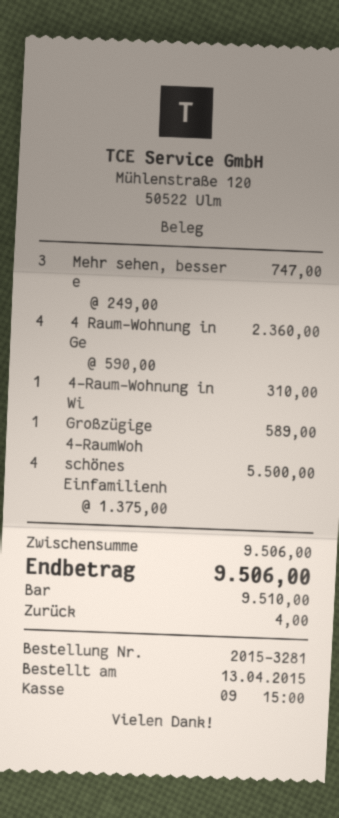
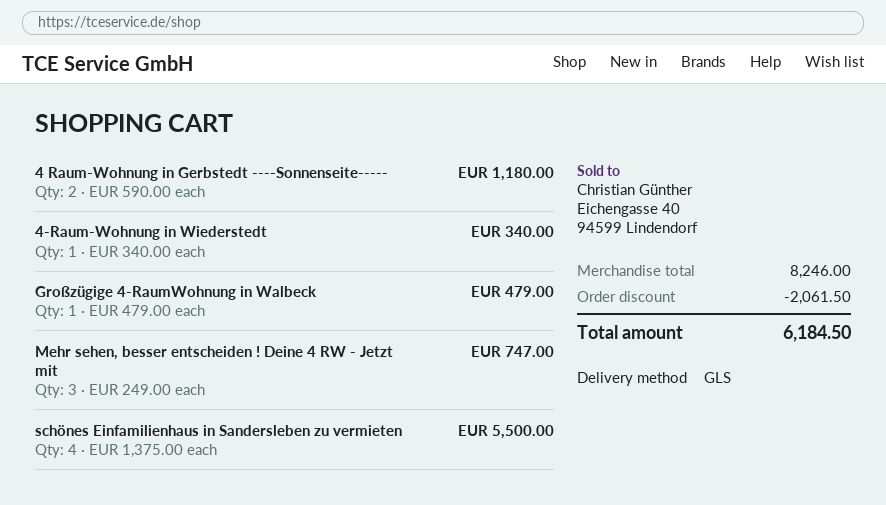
4 Raum-Wohnung in Ge: 4 x 590.00 = 2360.00 -> 2 x 590.00 = 1180.00
4-Raum-Wohnung in Wi: 1 x 310.00 = 310.00 -> 1 x 340.00 = 340.00
Großzügige 4-RaumWoh: 1 x 589.00 = 589.00 -> 1 x 479.00 = 479.00
subtotal: 9506.00 -> 8246.00
discount: none -> 2061.50
total: 9506.00 -> 6184.50

